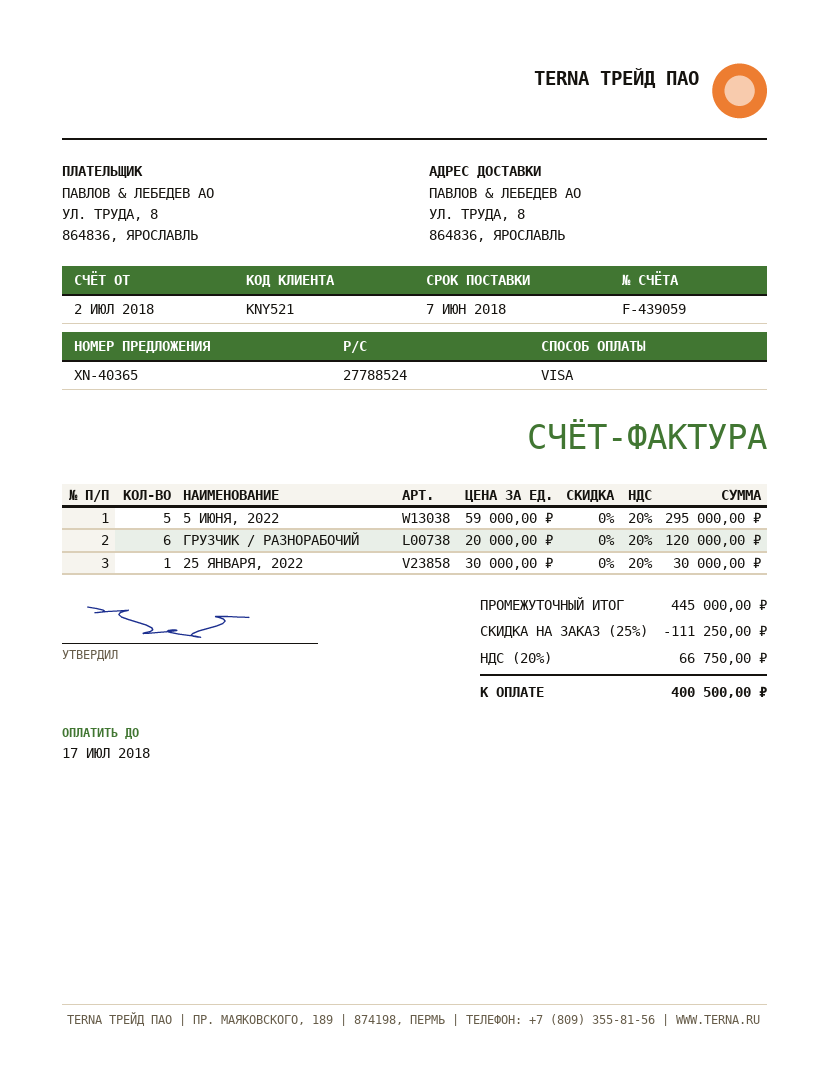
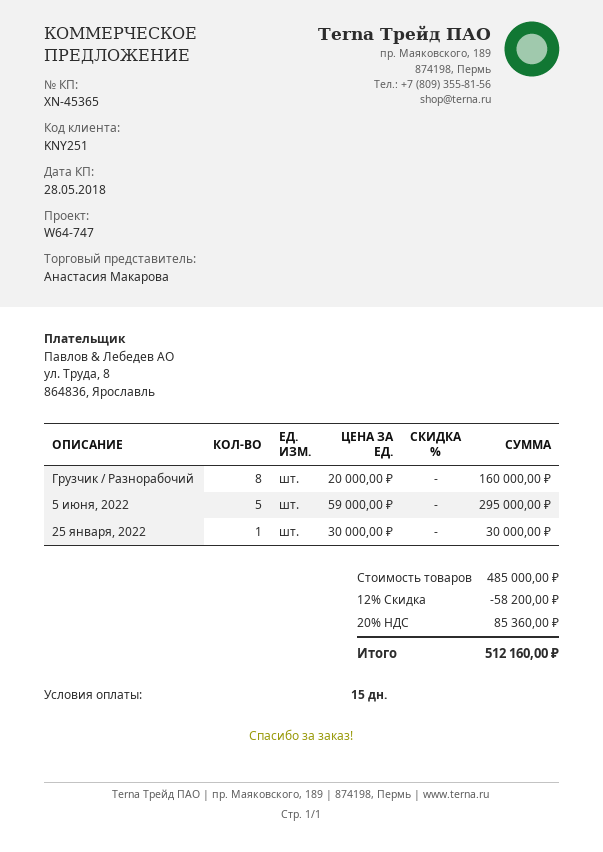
quote number: XN-40365 -> XN-45365
customer number: KNY521 -> KNY251
ГРУЗЧИК / РАЗНОРАБОЧИЙ: 6 x 20000.00 = 120000.00 -> 8 x 20000.00 = 160000.00
subtotal: 445000.00 -> 485000.00
discount: 25% = 111250.00 -> 12% = 58200.00
tax: 20% = 66750.00 -> 20% = 85360.00
total: 400500.00 -> 512160.00

